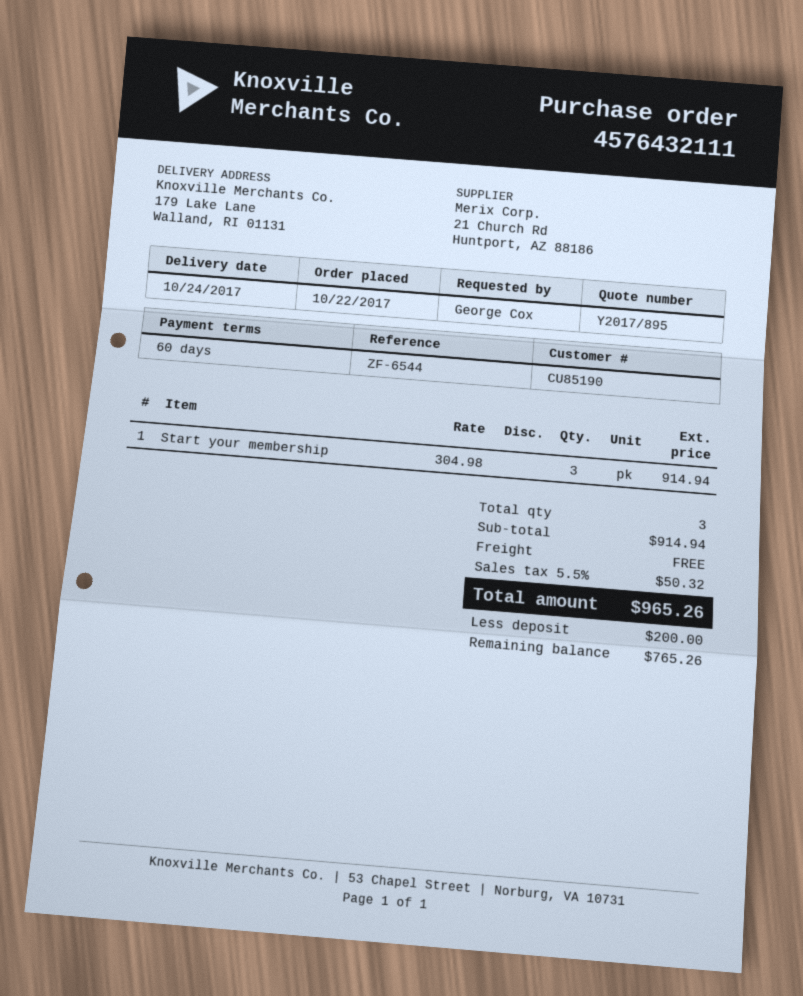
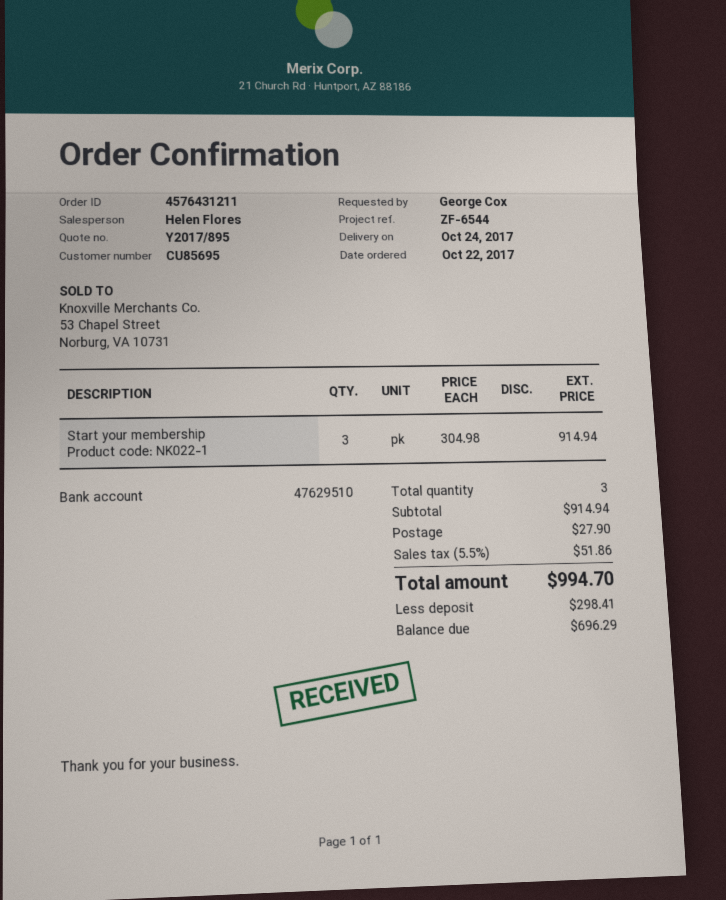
order number: 4576432111 -> 4576431211
customer number: CU85190 -> CU85695
shipping: 0.00 -> 27.90
tax: 5.5% = 50.32 -> 5.5% = 51.86
total: 965.26 -> 994.70
deposit: 200.00 -> 298.41
balance: 765.26 -> 696.29

